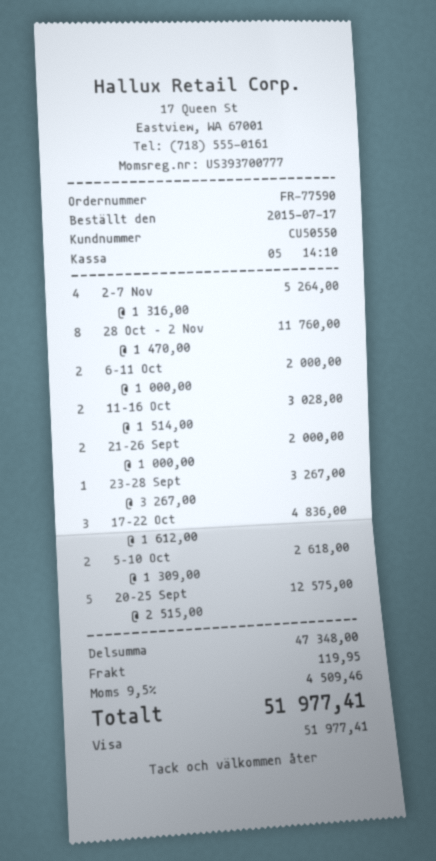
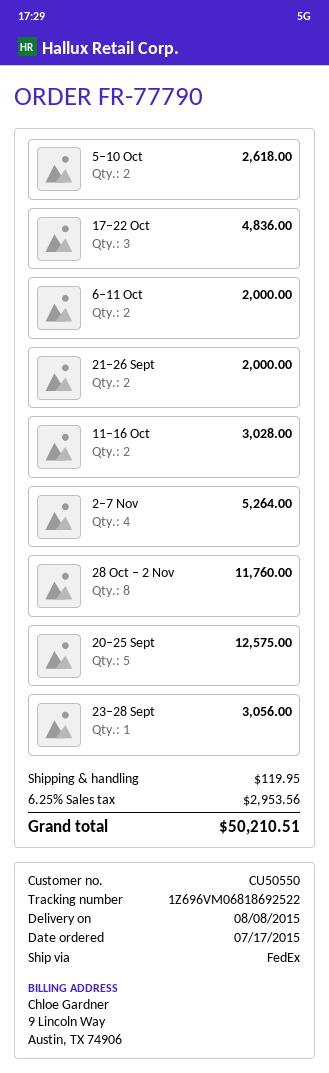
order number: FR-77590 -> FR-77790
23–28 Sept: 1 for 3267.00 -> 1 for 3056.00
tax: 9.5% = 4509.46 -> 6.25% = 2953.56
total: 51977.41 -> 50210.51

